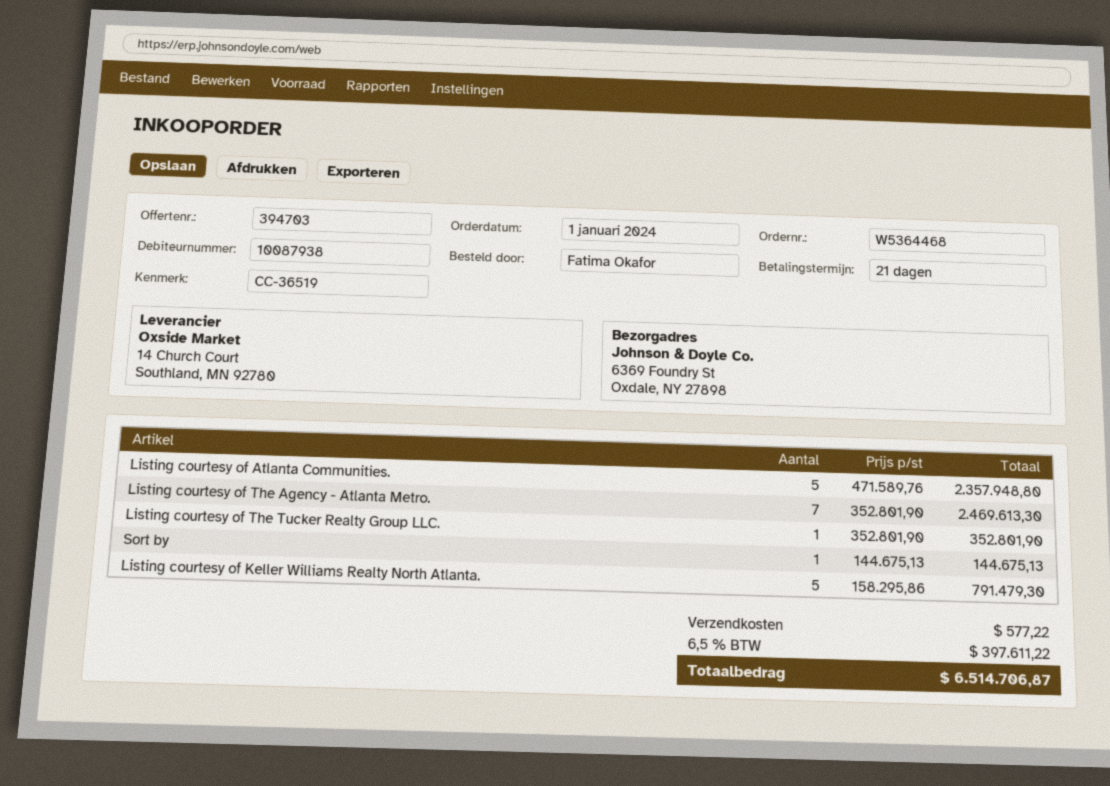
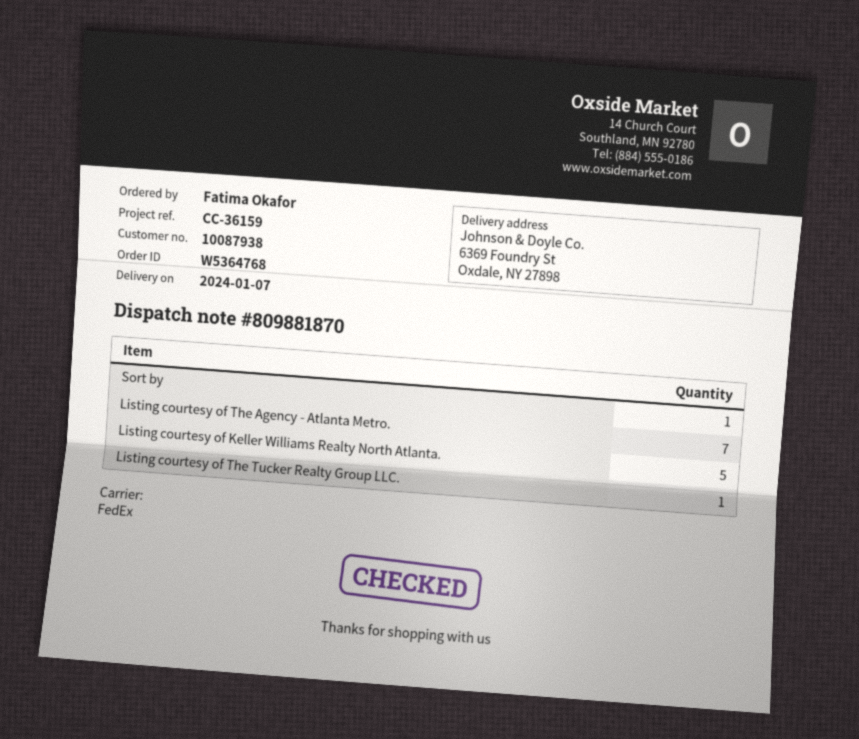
order number: W5364468 -> W5364768
reference: CC-36519 -> CC-36159
Listing courtesy of Atlanta Communities.: 5 -> none

